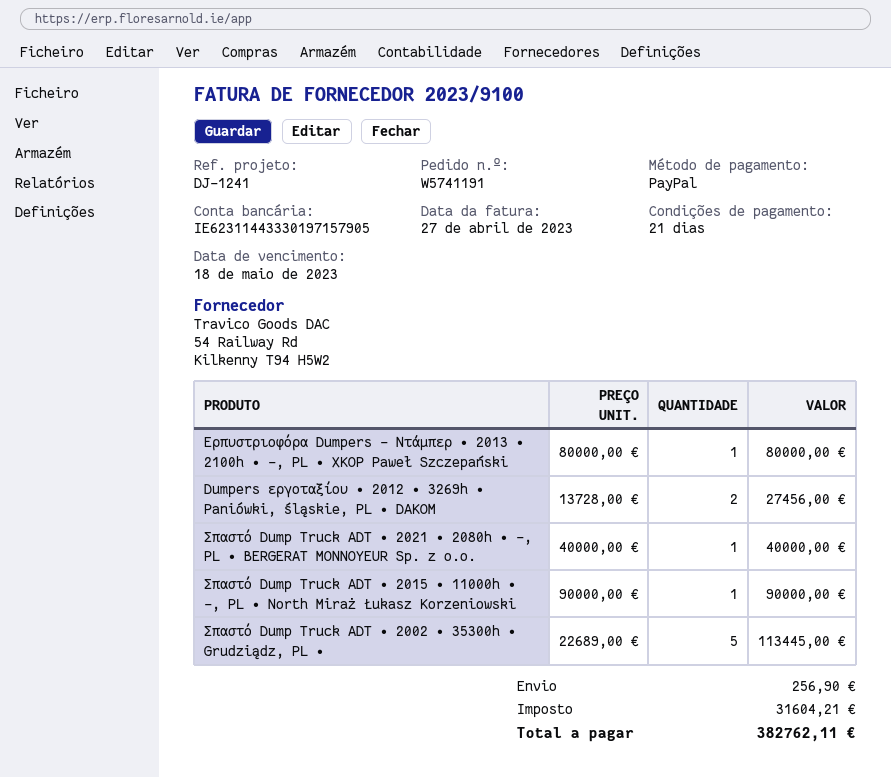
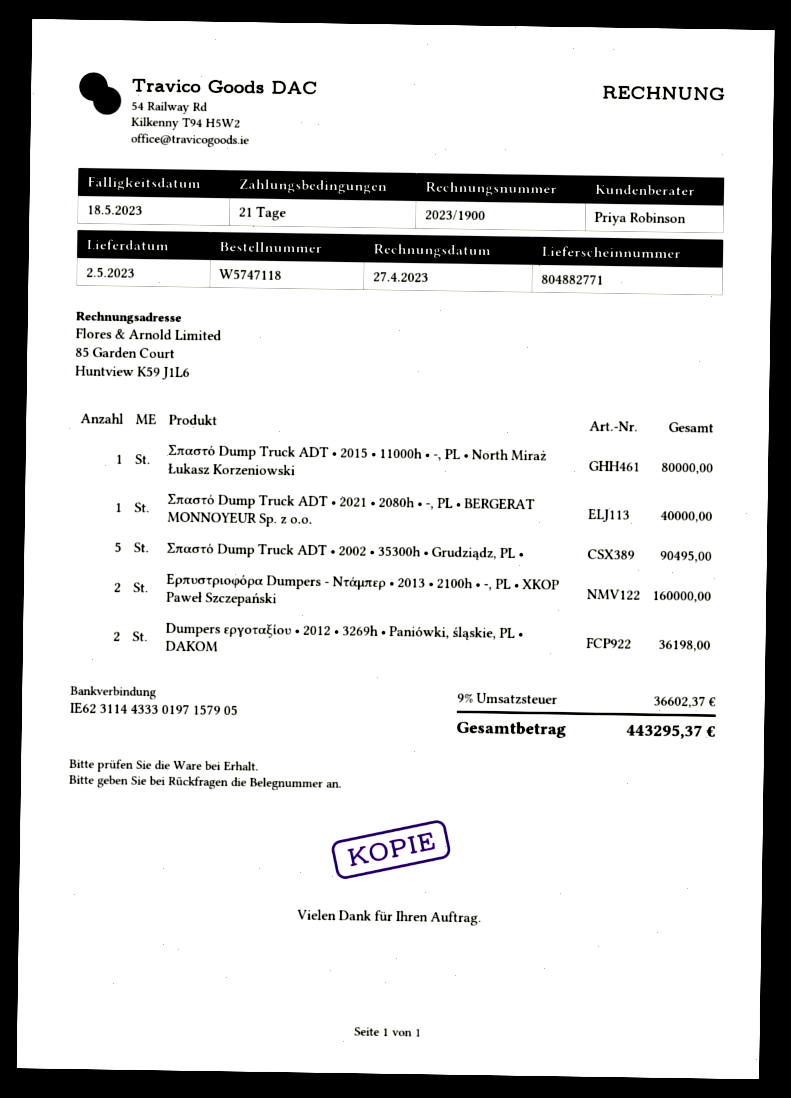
order number: W5741191 -> W5747118
invoice number: 2023/9100 -> 2023/1900
Ερπυστριοφόρα Dumpers - Ντάμπερ • 2013 • 2100h • -, PL • XKOP Paweł Szczepański: 1 for 80000.00 -> 2 for 160000.00
Dumpers εργοταξίου • 2012 • 3269h • Paniówki, śląskie, PL • DAKOM: 2 for 27456.00 -> 2 for 36198.00
Σπαστό Dump Truck ADT • 2015 • 11000h • -, PL • North Miraż Łukasz Korzeniowski: 1 for 90000.00 -> 1 for 80000.00
Σπαστό Dump Truck ADT • 2002 • 35300h • Grudziądz, PL •: 5 for 113445.00 -> 5 for 90495.00
shipping: 256.90 -> none
tax: 31604.21 -> 36602.37
total: 382762.11 -> 443295.37

